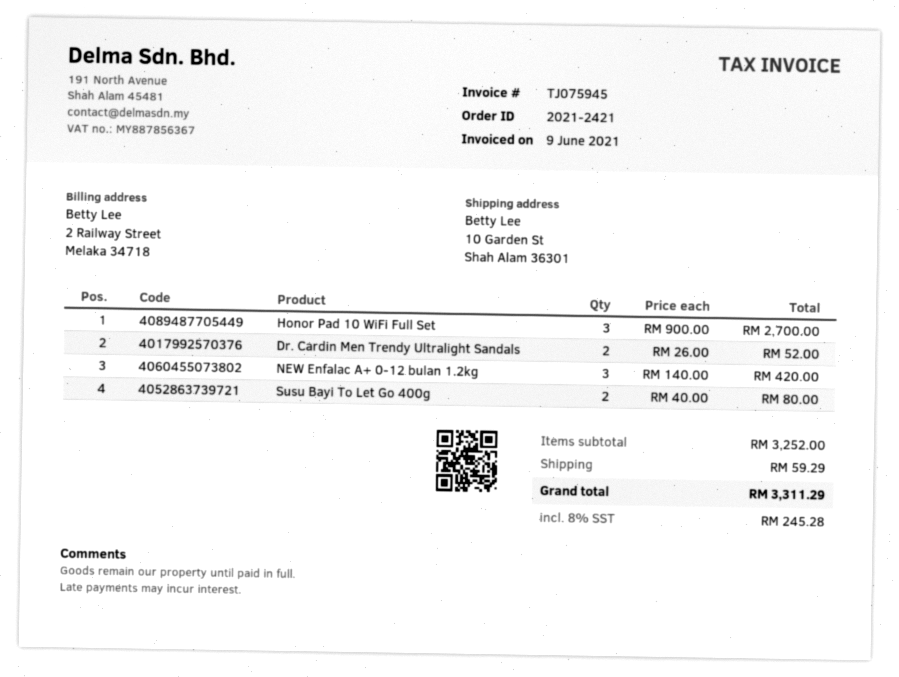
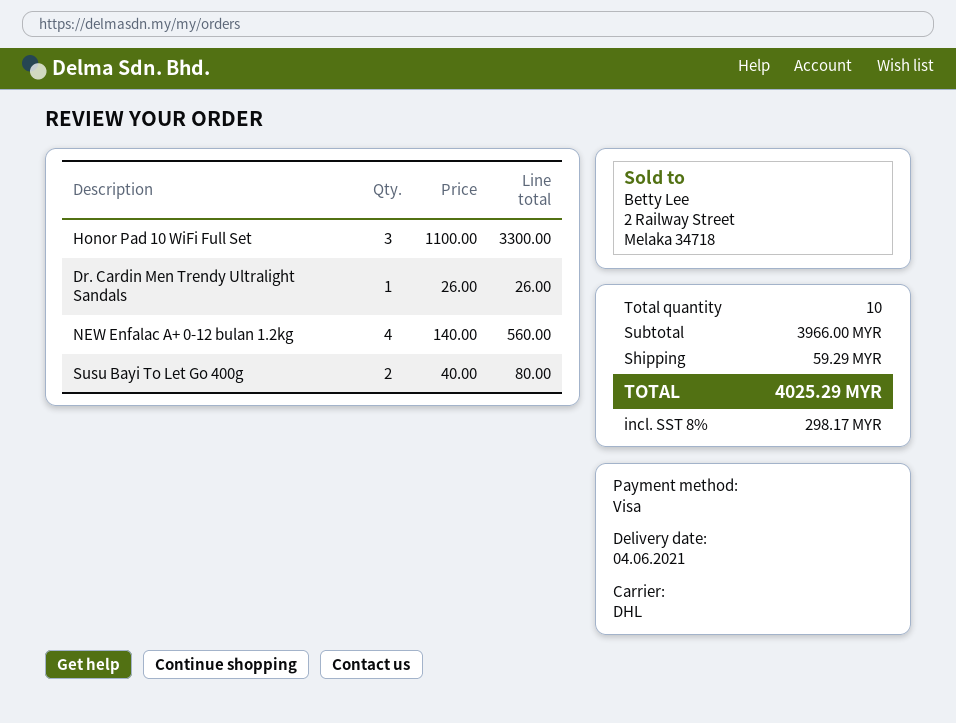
Honor Pad 10 WiFi Full Set: 3 x 900.00 = 2700.00 -> 3 x 1100.00 = 3300.00
Dr. Cardin Men Trendy Ultralight Sandals: 2 x 26.00 = 52.00 -> 1 x 26.00 = 26.00
NEW Enfalac A+ 0-12 bulan 1.2kg: 3 x 140.00 = 420.00 -> 4 x 140.00 = 560.00
subtotal: 3252.00 -> 3966.00
tax: 8% = 245.28 -> 8% = 298.17
total: 3311.29 -> 4025.29

